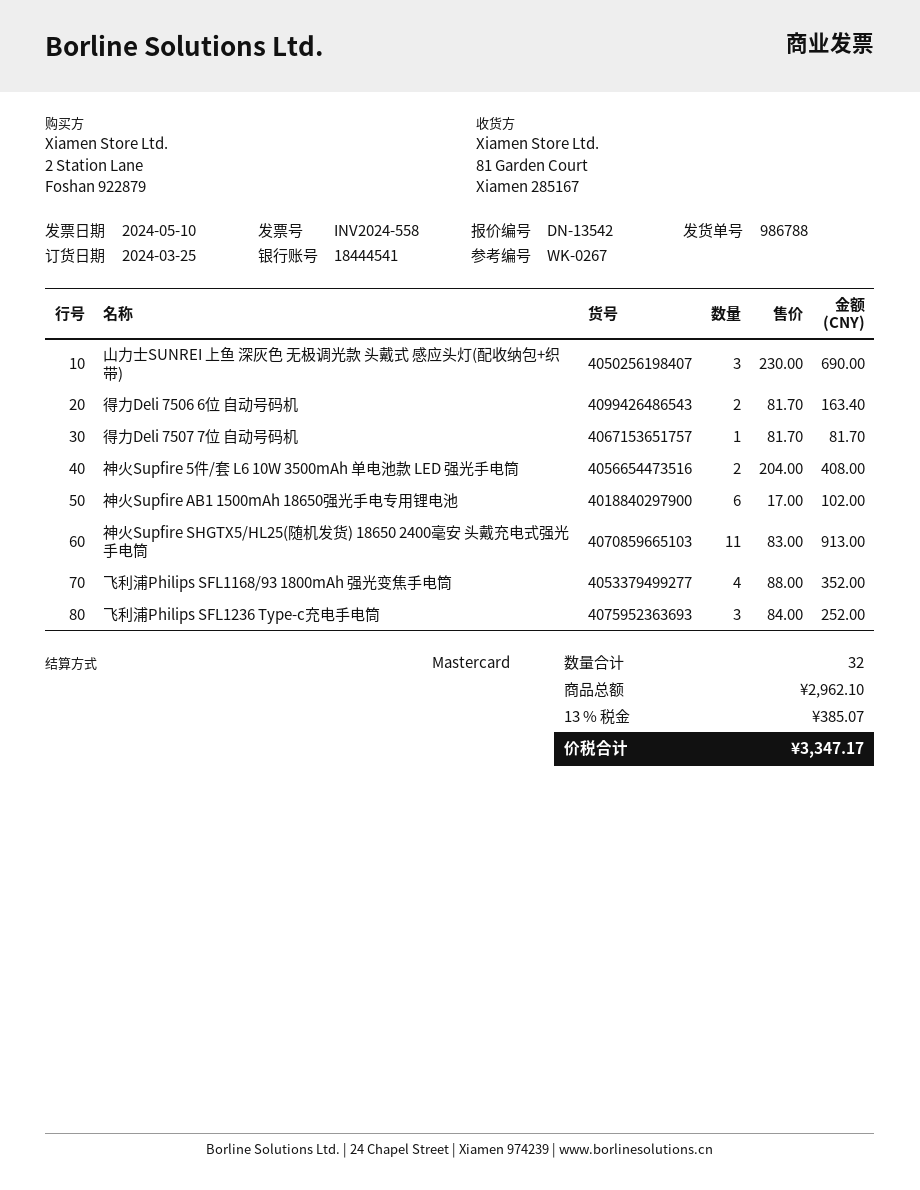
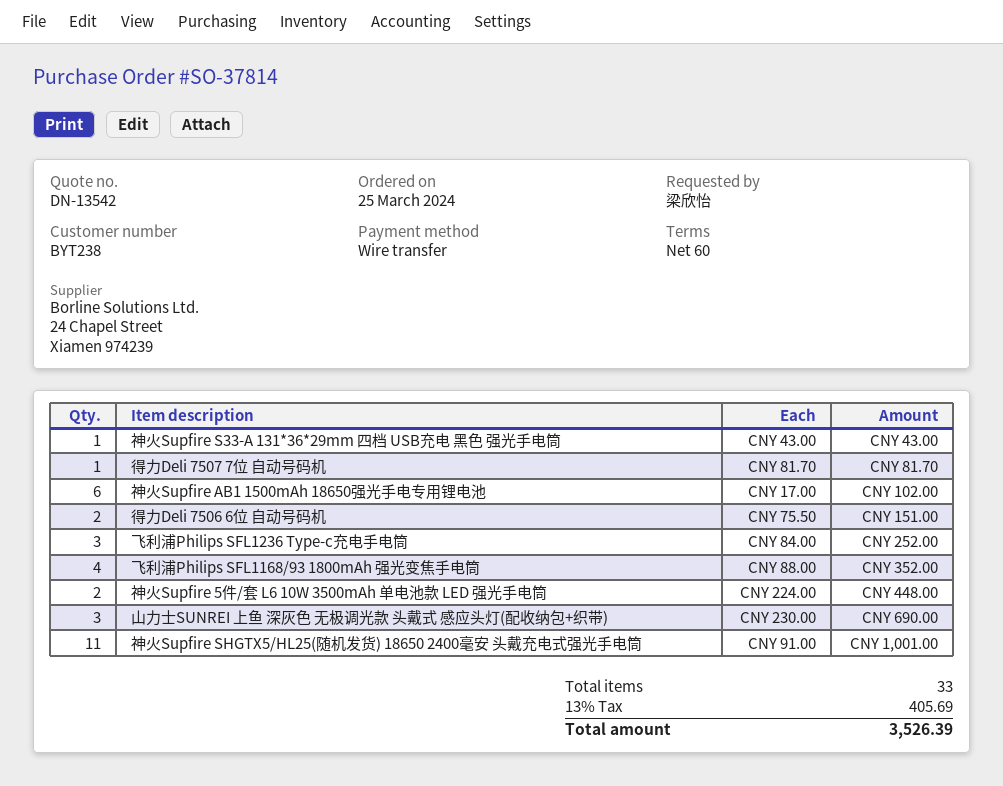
payment method: Mastercard -> bank transfer
得力Deli 7506 6位 自动号码机: 2 x 81.70 = 163.40 -> 2 x 75.50 = 151.00
神火Supfire 5件/套 L6 10W 3500mAh 单电池款 LED 强光手电筒: 2 x 204.00 = 408.00 -> 2 x 224.00 = 448.00
神火Supfire SHGTX5/HL25(随机发货) 18650 2400毫安 头戴充电式强光手电筒: 11 x 83.00 = 913.00 -> 11 x 91.00 = 1001.00
神火Supfire S33-A 131*36*29mm 四档 USB充电 黑色 强光手电筒: none -> 1 x 43.00 = 43.00
total quantity: 32 -> 33
tax: 13% = 385.07 -> 13% = 405.69
total: 3347.17 -> 3526.39

